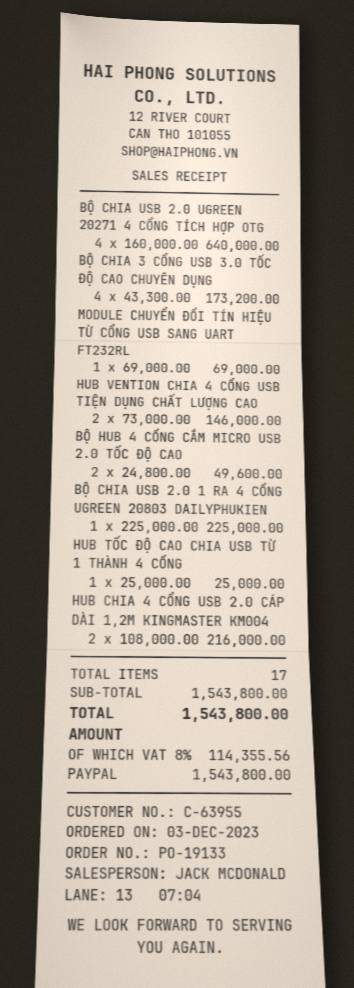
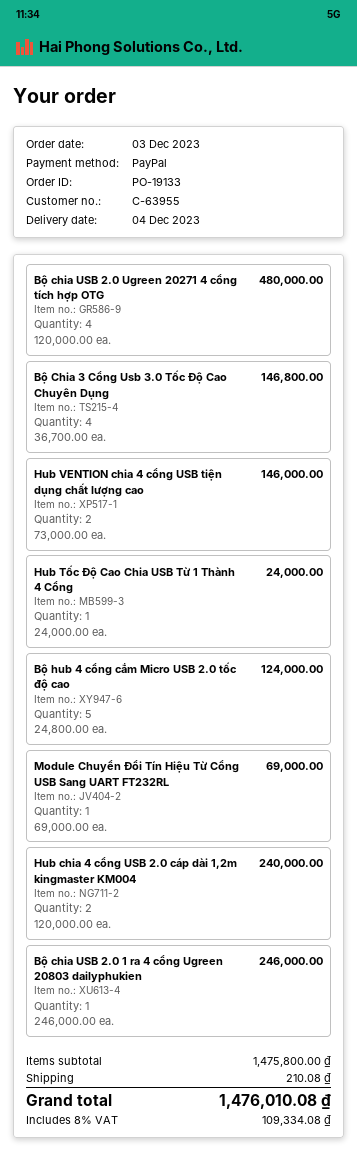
BỘ CHIA USB 2.0 UGREEN 20271 4 CỔNG TÍCH HỢP OTG: 4 x 160000.00 = 640000.00 -> 4 x 120000.00 = 480000.00
BỘ CHIA 3 CỔNG USB 3.0 TỐC ĐỘ CAO CHUYÊN DỤNG: 4 x 43300.00 = 173200.00 -> 4 x 36700.00 = 146800.00
BỘ HUB 4 CỔNG CẮM MICRO USB 2.0 TỐC ĐỘ CAO: 2 x 24800.00 = 49600.00 -> 5 x 24800.00 = 124000.00
BỘ CHIA USB 2.0 1 RA 4 CỔNG UGREEN 20803 DAILYPHUKIEN: 1 x 225000.00 = 225000.00 -> 1 x 246000.00 = 246000.00
HUB TỐC ĐỘ CAO CHIA USB TỪ 1 THÀNH 4 CỔNG: 1 x 25000.00 = 25000.00 -> 1 x 24000.00 = 24000.00
HUB CHIA 4 CỔNG USB 2.0 CÁP DÀI 1,2M KINGMASTER KM004: 2 x 108000.00 = 216000.00 -> 2 x 120000.00 = 240000.00
subtotal: 1543800.00 -> 1475800.00
shipping: none -> 210.08
tax: 8% = 114355.56 -> 8% = 109334.08
total: 1543800.00 -> 1476010.08

